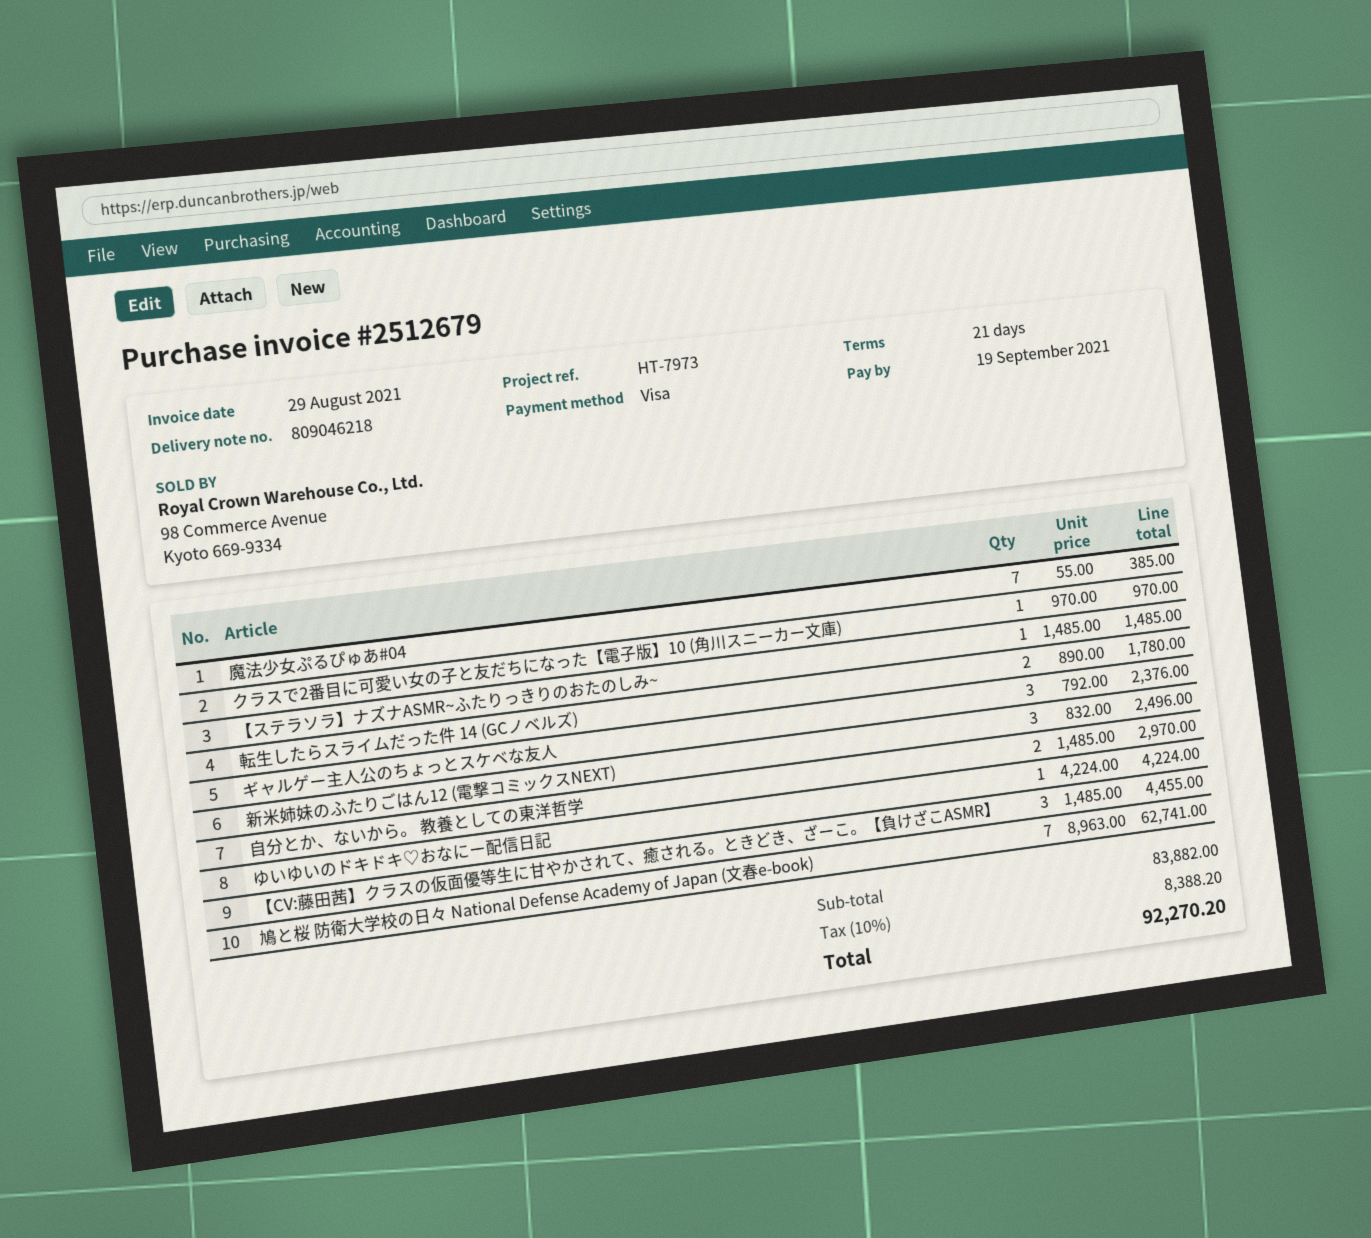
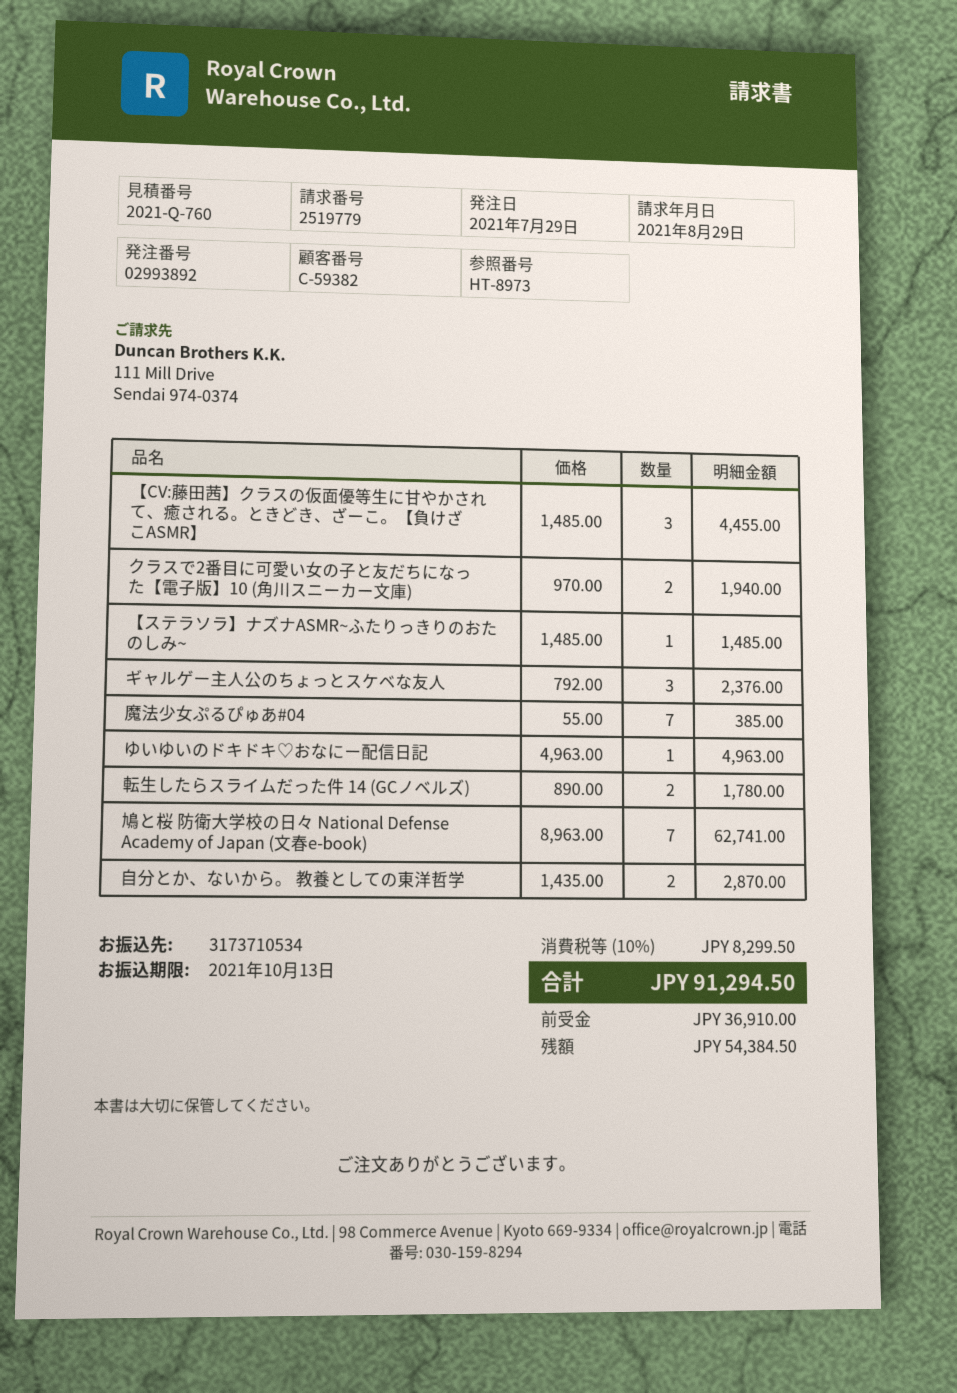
invoice number: 2512679 -> 2519779
due date: 2021-09-19 -> 2021-10-13
reference: HT-7973 -> HT-8973
クラスで2番目に可愛い女の子と友だちになった【電子版】10 (角川スニーカー文庫): 1 x 970.00 = 970.00 -> 2 x 970.00 = 1940.00
新米姉妹のふたりごはん12 (電撃コミックスNEXT): 3 x 832.00 = 2496.00 -> none
自分とか、ないから。 教養としての東洋哲学: 2 x 1485.00 = 2970.00 -> 2 x 1435.00 = 2870.00
ゆいゆいのドキドキ♡おなにー配信日記: 1 x 4224.00 = 4224.00 -> 1 x 4963.00 = 4963.00
tax: 10% = 8388.20 -> 10% = 8299.50
total: 92270.20 -> 91294.50

